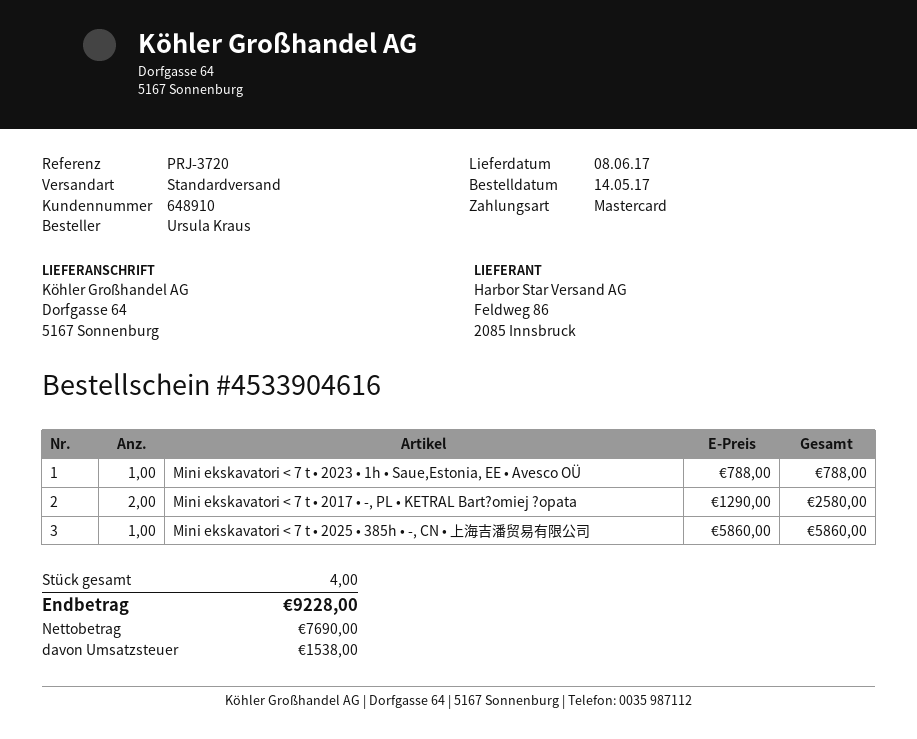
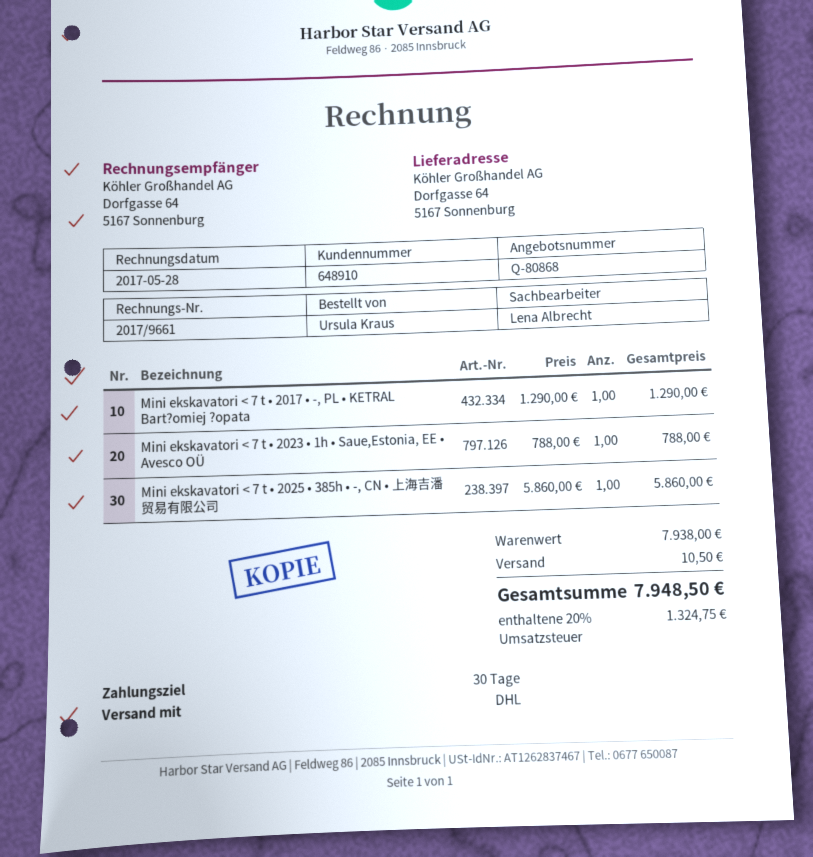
shipping method: standard -> DHL
Mini ekskavatori < 7 t • 2017 • -, PL • KETRAL Bart?omiej ?opata: 2 x 1290.00 = 2580.00 -> 1 x 1290.00 = 1290.00
shipping: none -> 10.50
tax: 1538.00 -> 1324.75
total: 9228.00 -> 7948.50

